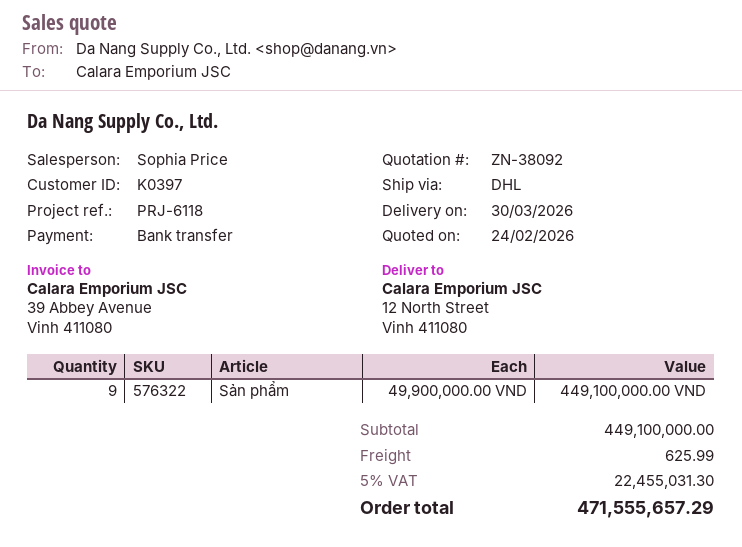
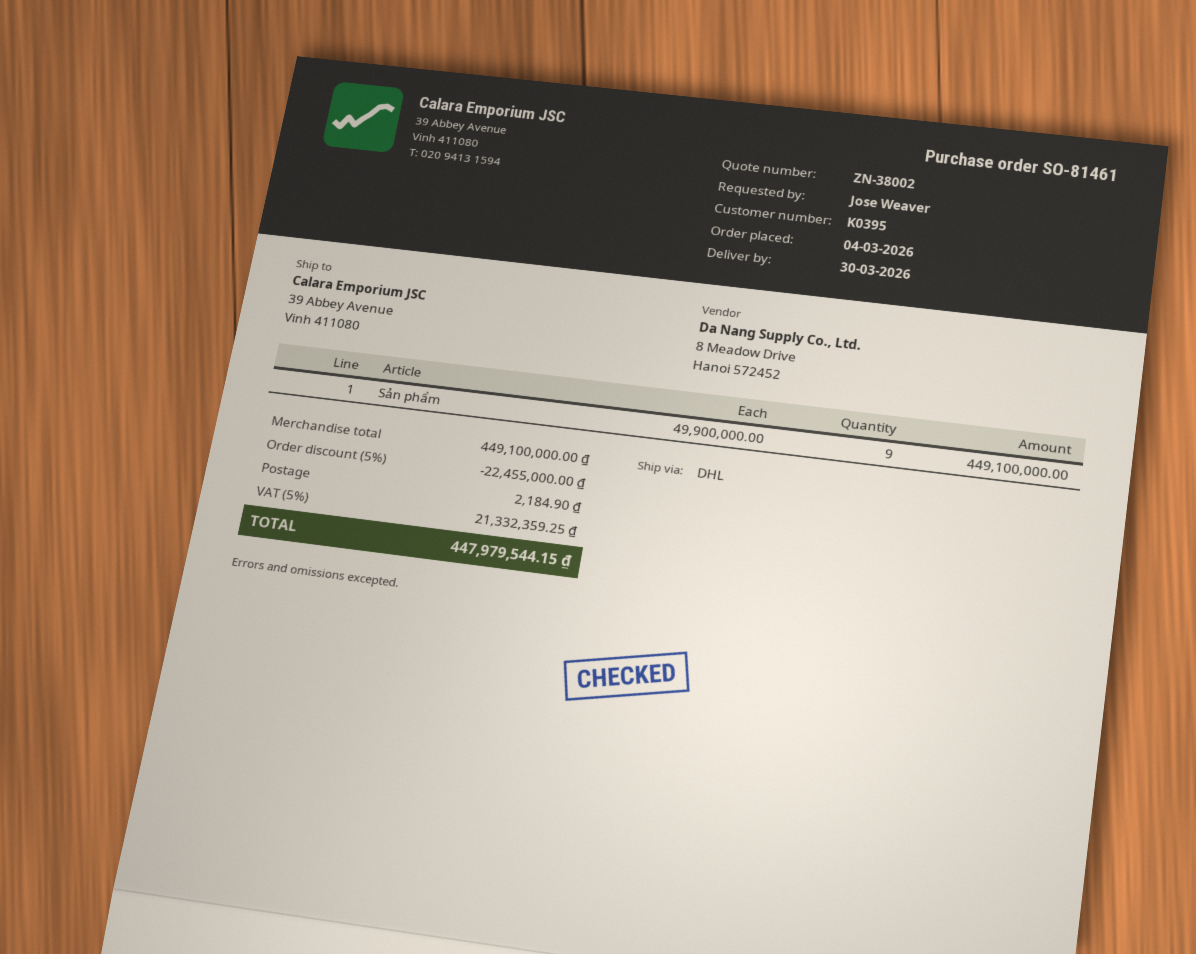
quote number: ZN-38092 -> ZN-38002
customer number: K0397 -> K0395
ship to: 12 North Street, Vinh 411080 -> 39 Abbey Avenue, Vinh 411080
discount: none -> 5% = 22455000.00
shipping: 625.99 -> 2184.90
tax: 5% = 22455031.30 -> 5% = 21332359.25
total: 471555657.29 -> 447979544.15

